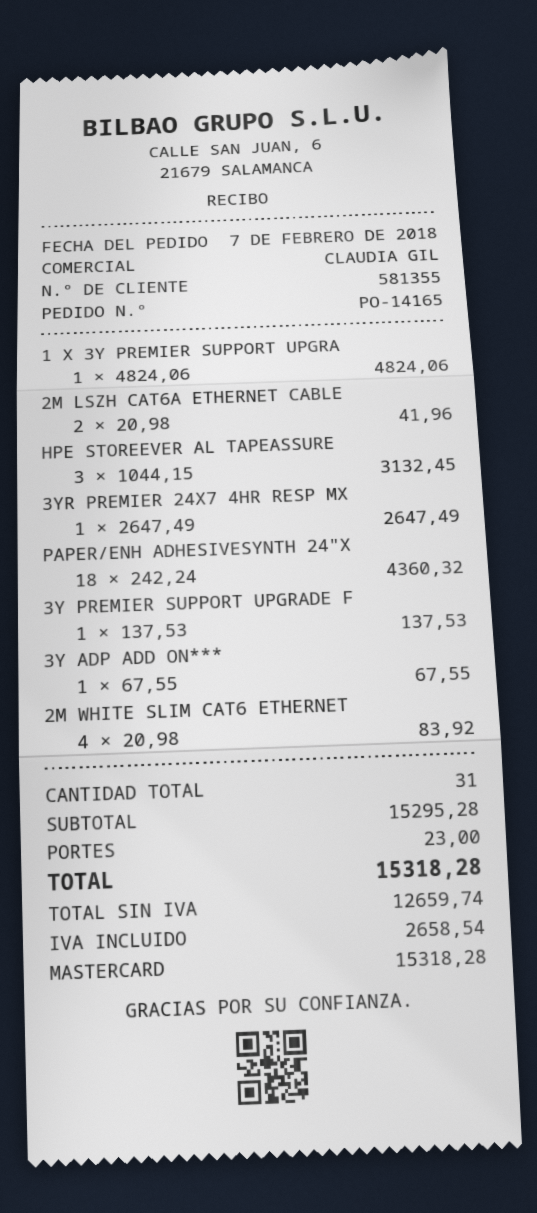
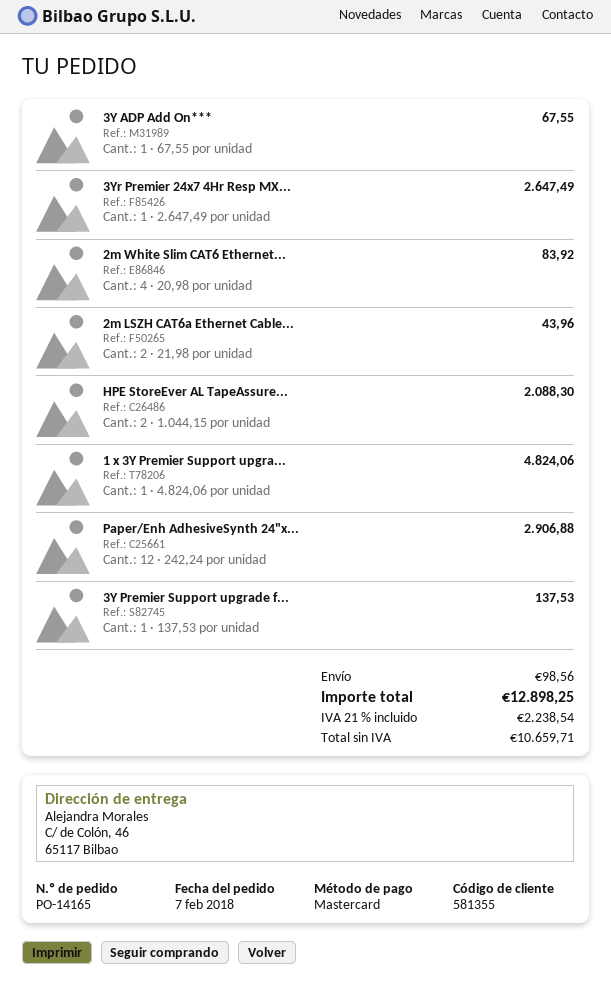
2M LSZH CAT6A ETHERNET CABLE: 2 x 20.98 = 41.96 -> 2 x 21.98 = 43.96
HPE STOREEVER AL TAPEASSURE: 3 x 1044.15 = 3132.45 -> 2 x 1044.15 = 2088.30
PAPER/ENH ADHESIVESYNTH 24"X: 18 x 242.24 = 4360.32 -> 12 x 242.24 = 2906.88
shipping: 23.00 -> 98.56
net: 12659.74 -> 10659.71
tax: 2658.54 -> 2238.54
total: 15318.28 -> 12898.25

